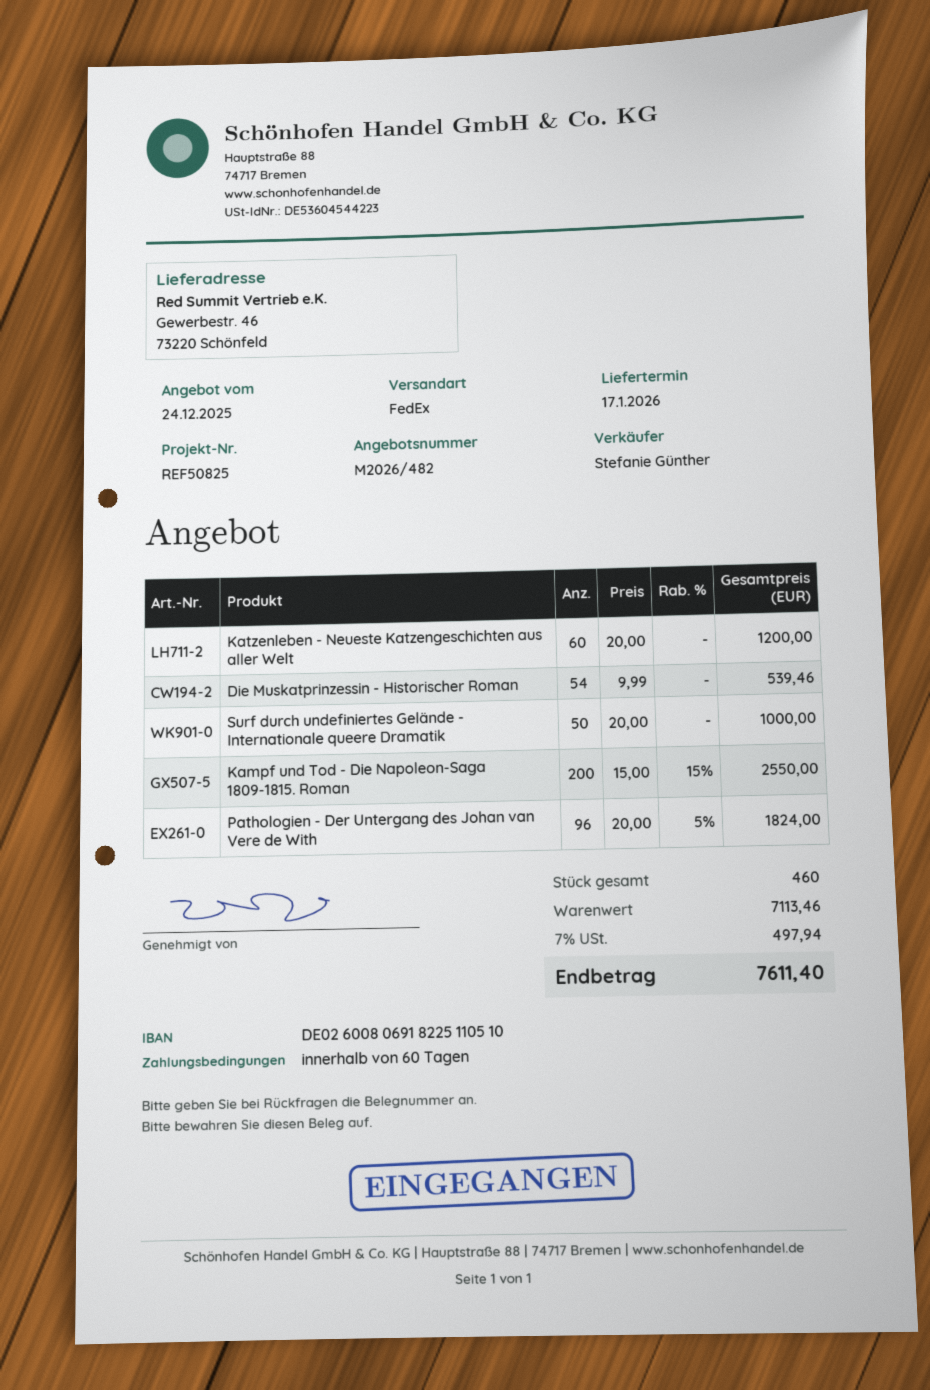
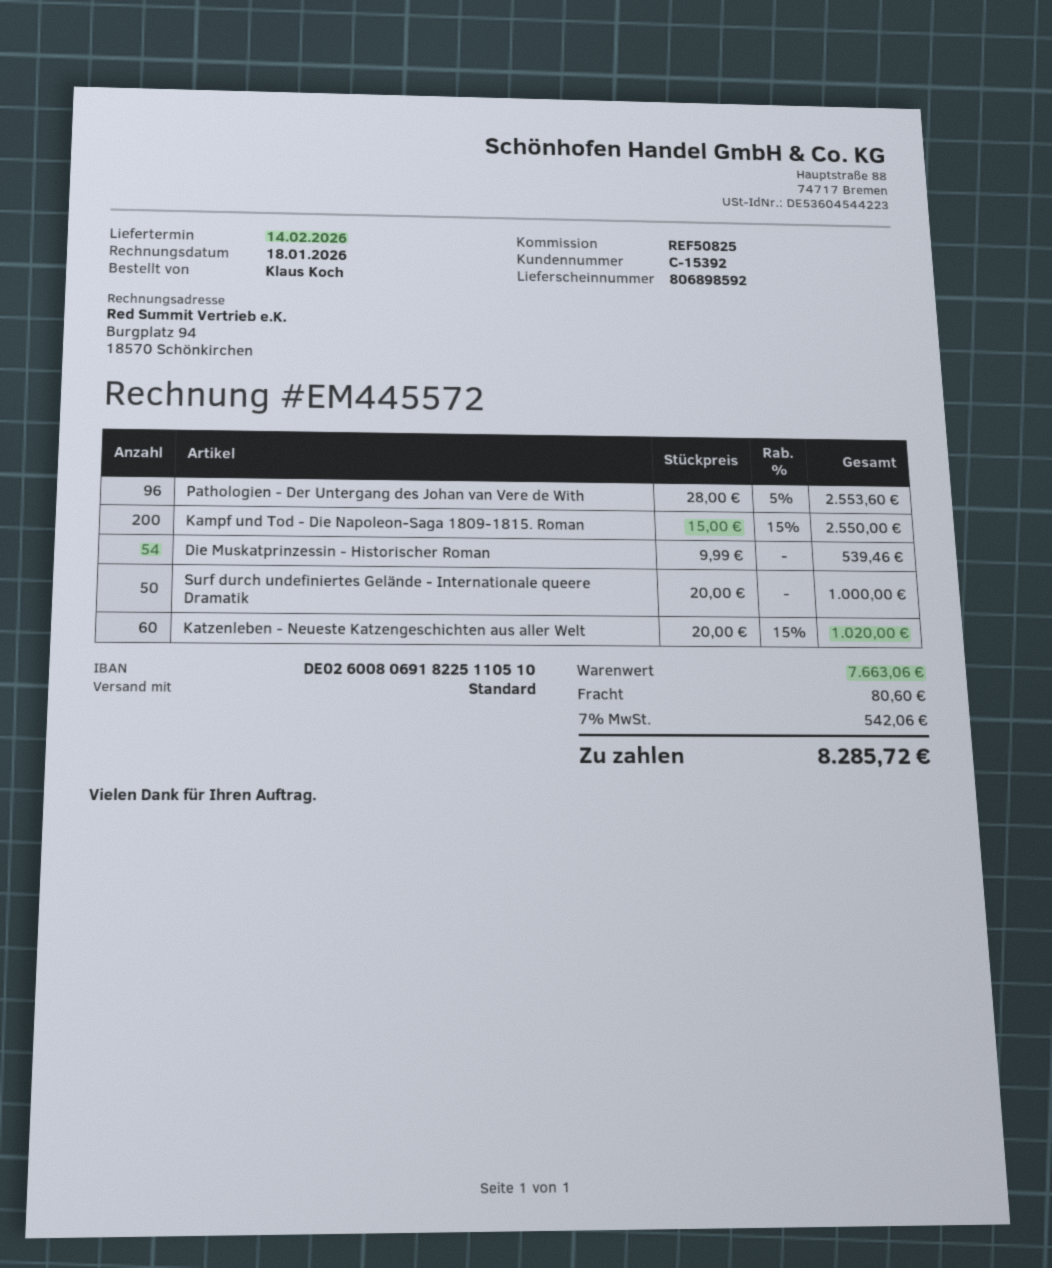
delivery date: 2026-01-17 -> 2026-02-14
shipping method: FedEx -> standard
Katzenleben - Neueste Katzengeschichten aus aller Welt: 60 x 20.00 = 1200.00 -> 60 x 20.00 - 15% = 1020.00
Pathologien - Der Untergang des Johan van Vere de With: 96 x 20.00 - 5% = 1824.00 -> 96 x 28.00 - 5% = 2553.60
subtotal: 7113.46 -> 7663.06
shipping: none -> 80.60
tax: 7% = 497.94 -> 7% = 542.06
total: 7611.40 -> 8285.72

